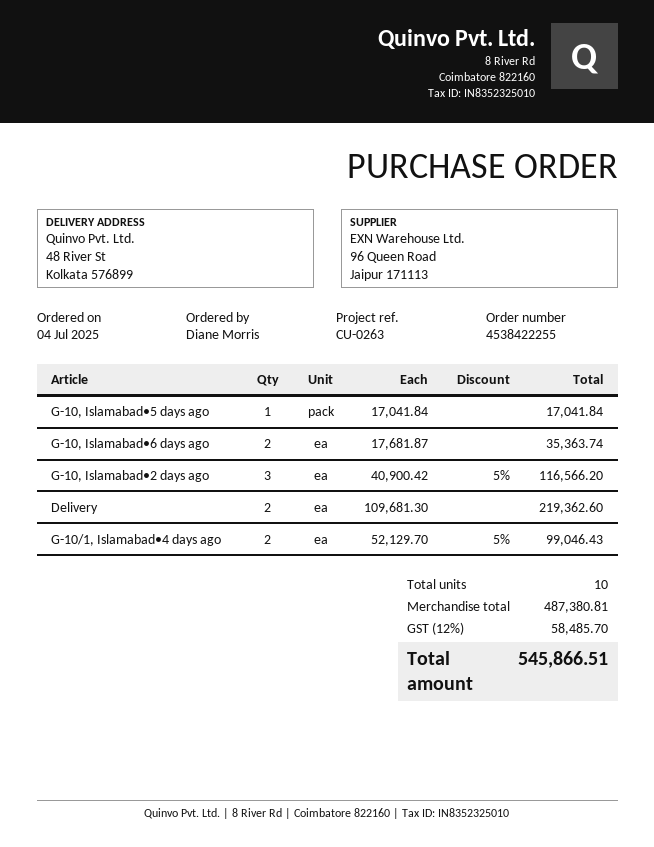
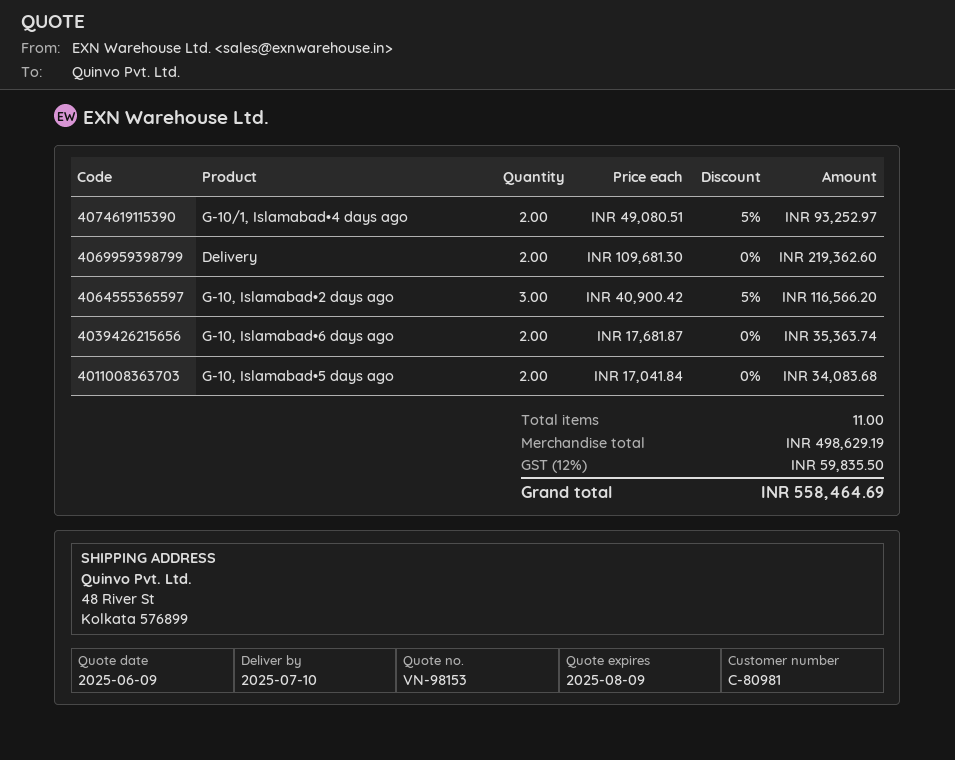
G-10, Islamabad•5 days ago: 1 x 17041.84 = 17041.84 -> 2 x 17041.84 = 34083.68
G-10/1, Islamabad•4 days ago: 2 x 52129.70 - 5% = 99046.43 -> 2 x 49080.51 - 5% = 93252.97
total quantity: 10 -> 11
subtotal: 487380.81 -> 498629.19
tax: 12% = 58485.70 -> 12% = 59835.50
total: 545866.51 -> 558464.69

